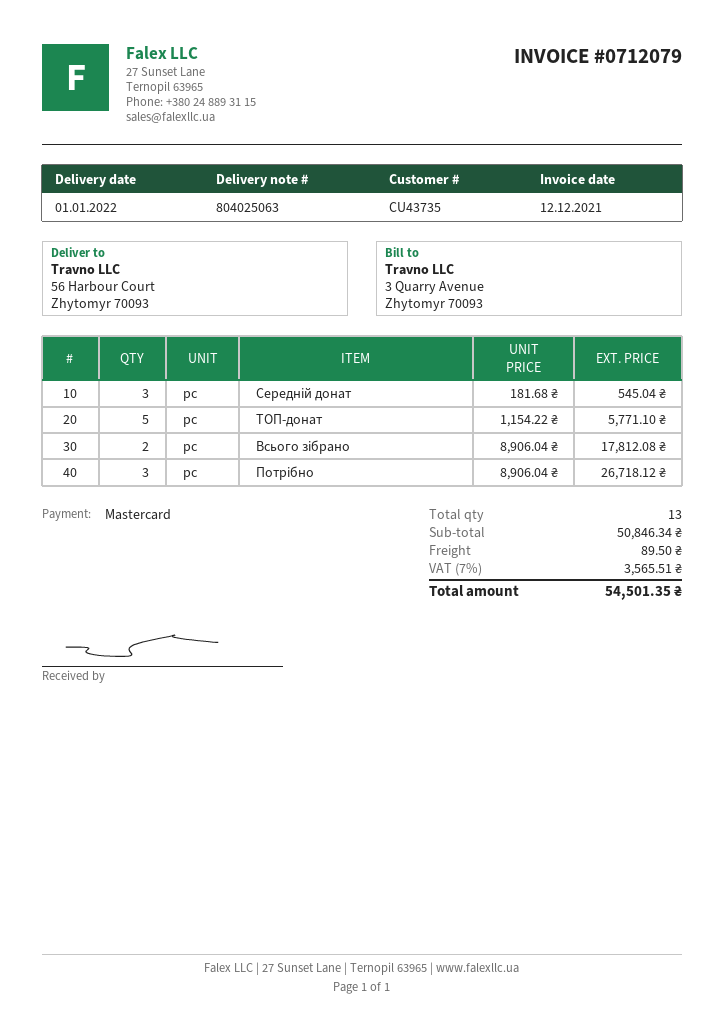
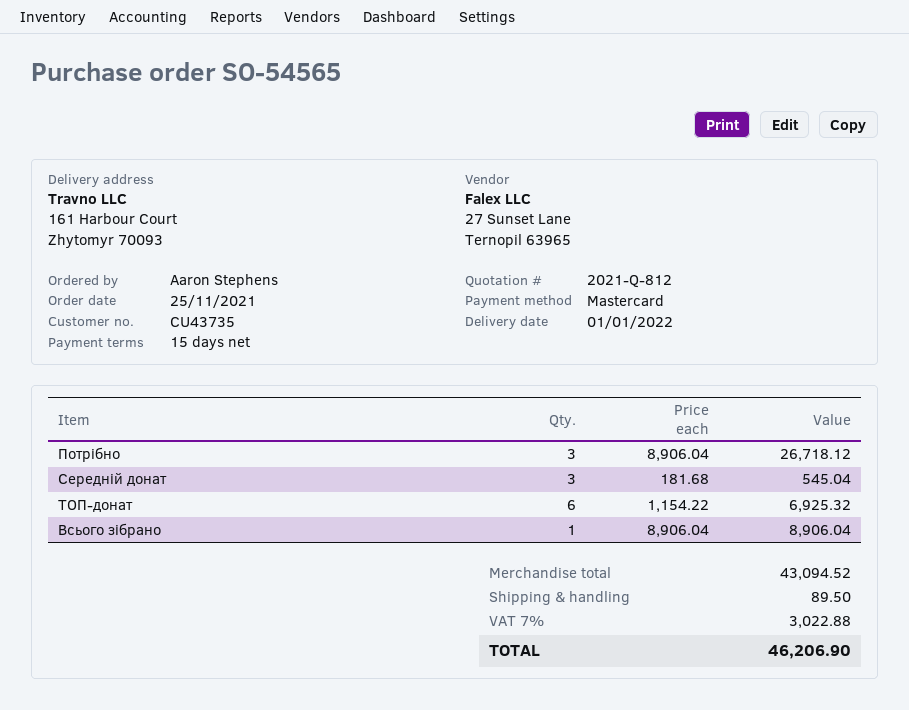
ship to: 56 Harbour Court, Zhytomyr 70093 -> 161 Harbour Court, Zhytomyr 70093
ТОП-донат: 5 x 1154.22 = 5771.10 -> 6 x 1154.22 = 6925.32
Всього зібрано: 2 x 8906.04 = 17812.08 -> 1 x 8906.04 = 8906.04
subtotal: 50846.34 -> 43094.52
tax: 7% = 3565.51 -> 7% = 3022.88
total: 54501.35 -> 46206.90

